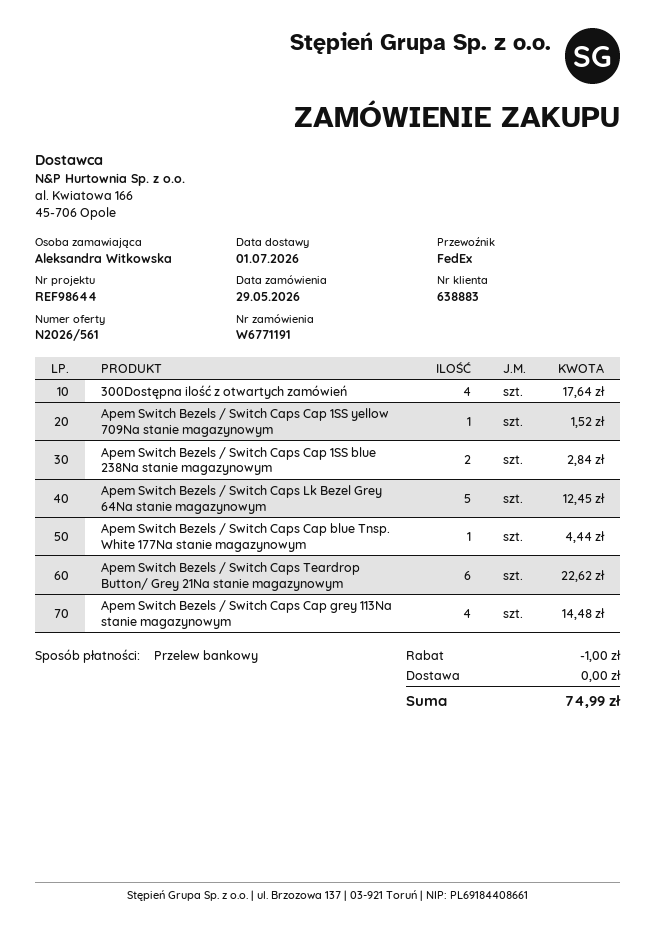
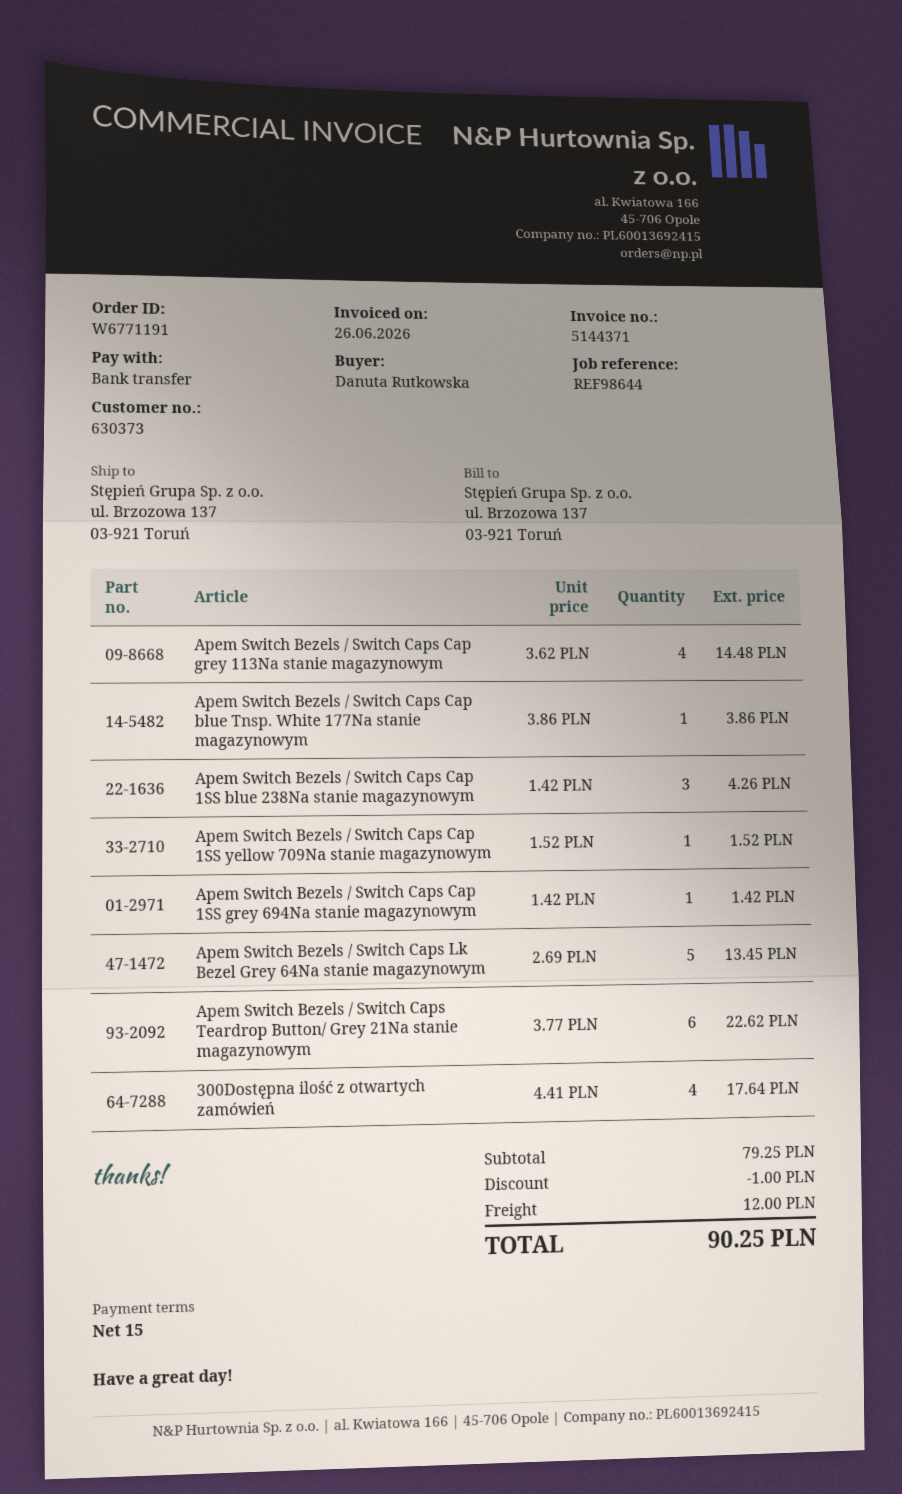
customer number: 638883 -> 630373
ordered by: Aleksandra Witkowska -> Danuta Rutkowska
Apem Switch Bezels / Switch Caps Cap 1SS blue 238Na stanie magazynowym: 2 for 2.84 -> 3 for 4.26
Apem Switch Bezels / Switch Caps Lk Bezel Grey 64Na stanie magazynowym: 5 for 12.45 -> 5 for 13.45
Apem Switch Bezels / Switch Caps Cap blue Tnsp. White 177Na stanie magazynowym: 1 for 4.44 -> 1 for 3.86
Apem Switch Bezels / Switch Caps Cap 1SS grey 694Na stanie magazynowym: none -> 1 for 1.42
shipping: 0.00 -> 12.00
total: 74.99 -> 90.25

